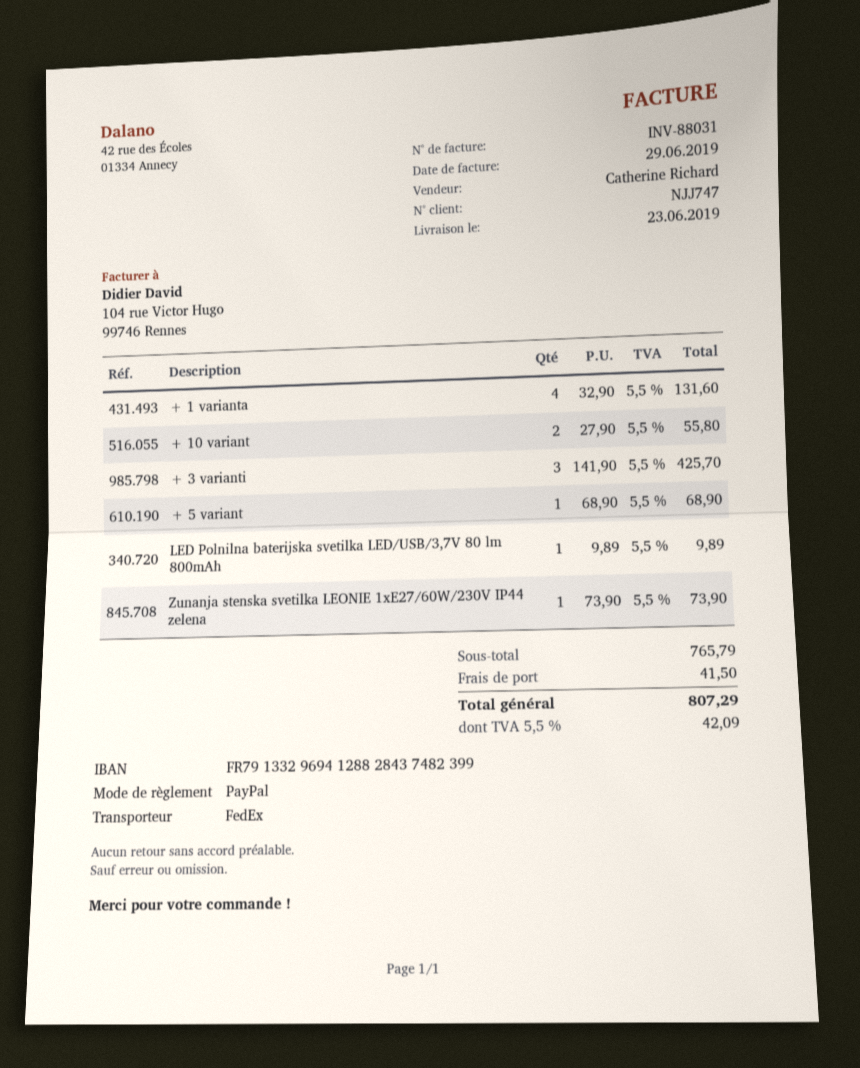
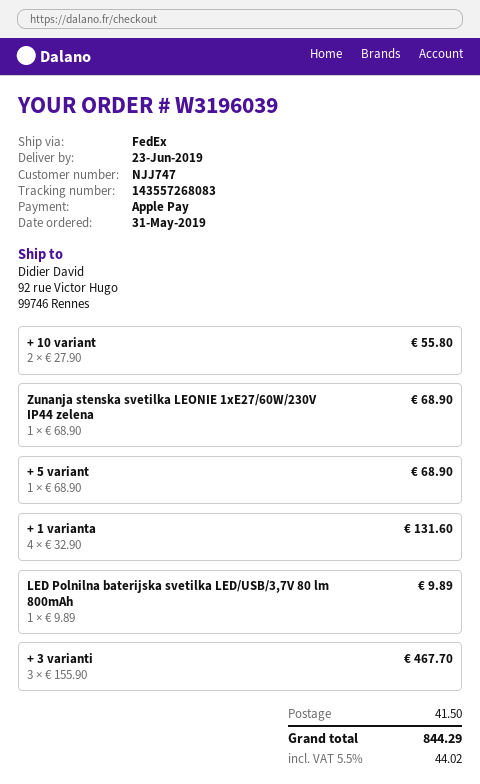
payment method: PayPal -> Apple Pay
+ 3 varianti: 3 x 141.90 = 425.70 -> 3 x 155.90 = 467.70
Zunanja stenska svetilka LEONIE 1xE27/60W/230V IP44 zelena: 1 x 73.90 = 73.90 -> 1 x 68.90 = 68.90
tax: 5.5% = 42.09 -> 5.5% = 44.02
total: 807.29 -> 844.29

